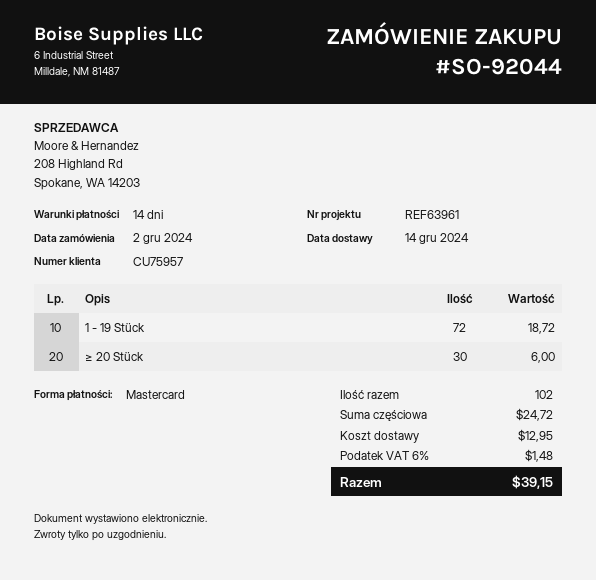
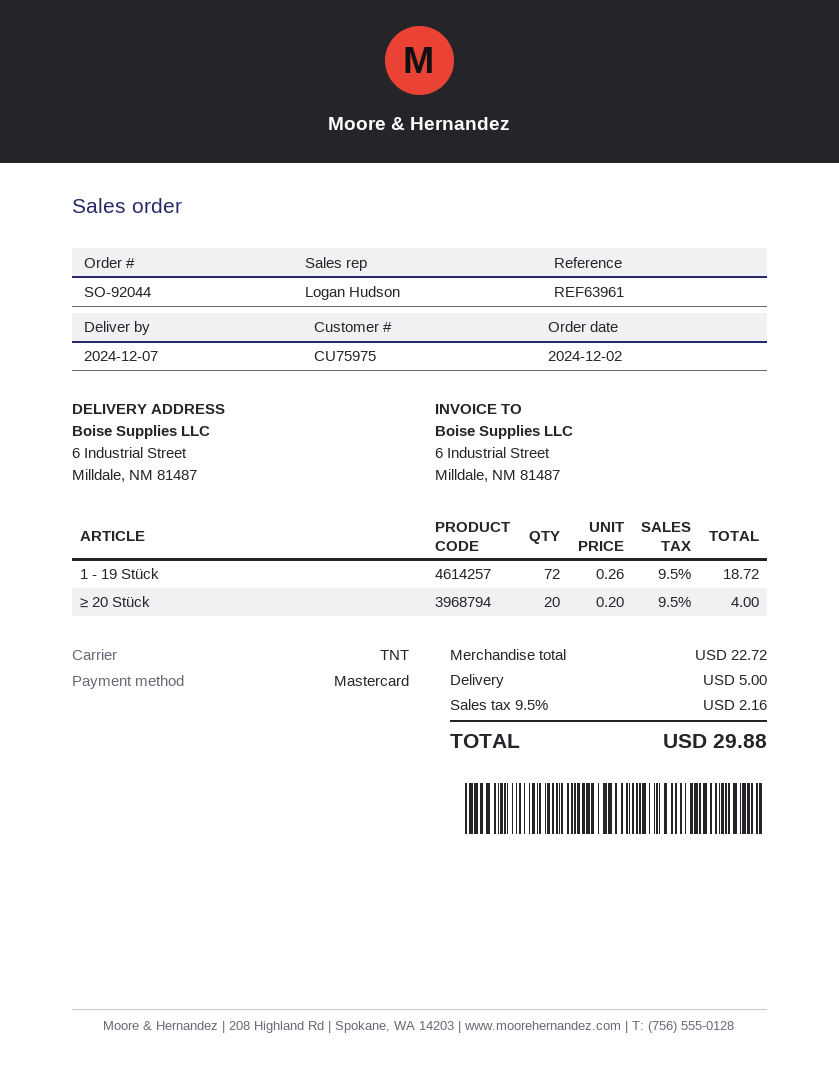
delivery date: 2024-12-14 -> 2024-12-07
customer number: CU75957 -> CU75975
≥ 20 Stück: 30 for 6.00 -> 20 for 4.00
subtotal: 24.72 -> 22.72
shipping: 12.95 -> 5.00
tax: 6% = 1.48 -> 9.5% = 2.16
total: 39.15 -> 29.88

